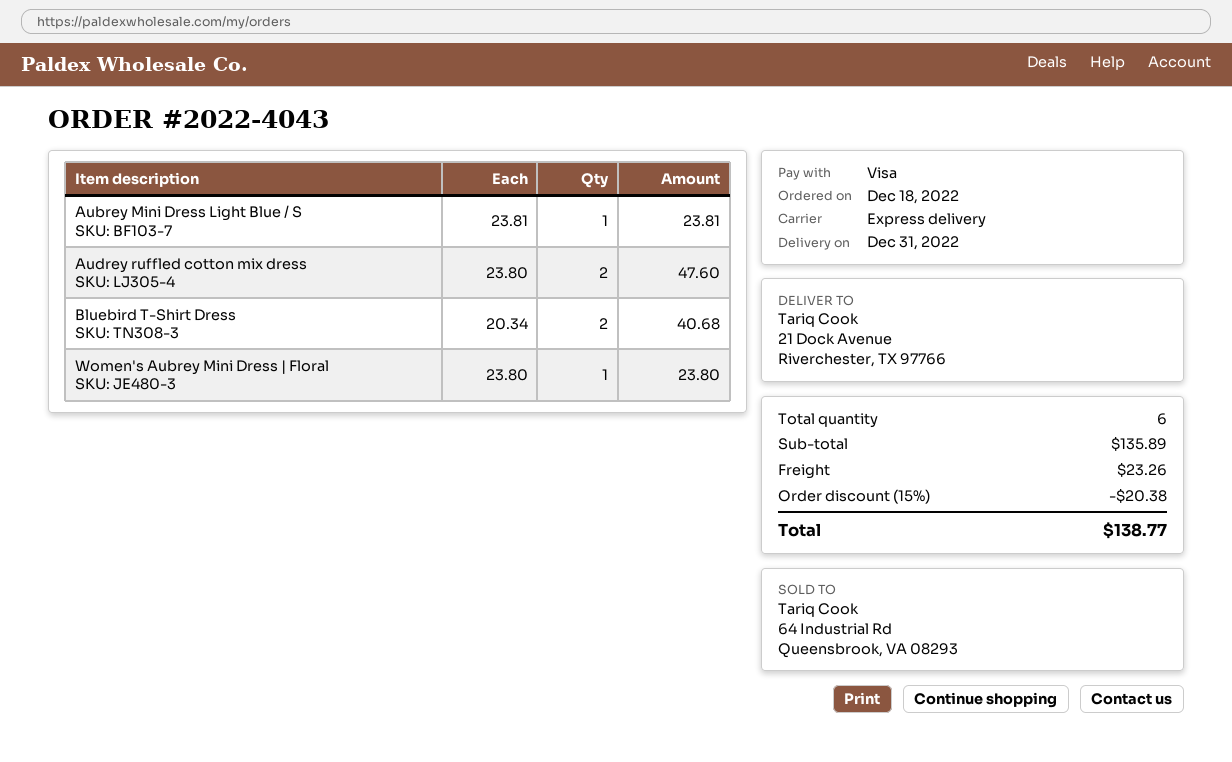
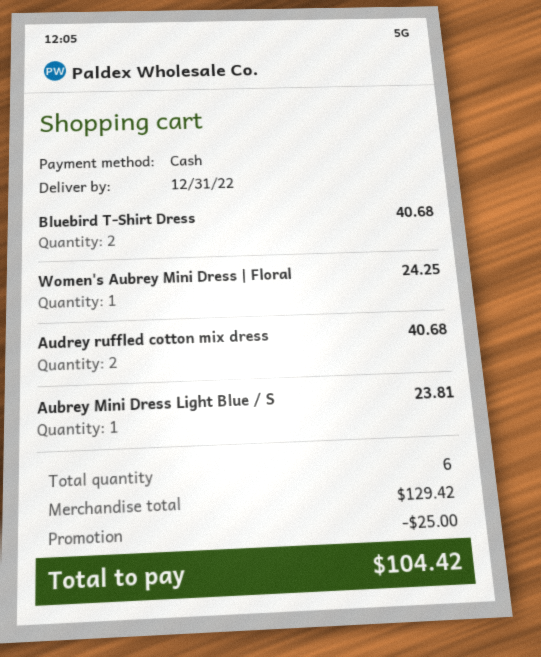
payment method: Visa -> cash
Audrey ruffled cotton mix dress: 2 for 47.60 -> 2 for 40.68
Women's Aubrey Mini Dress | Floral: 1 for 23.80 -> 1 for 24.25
subtotal: 135.89 -> 129.42
discount: 20.38 -> 25.00
shipping: 23.26 -> none
total: 138.77 -> 104.42

